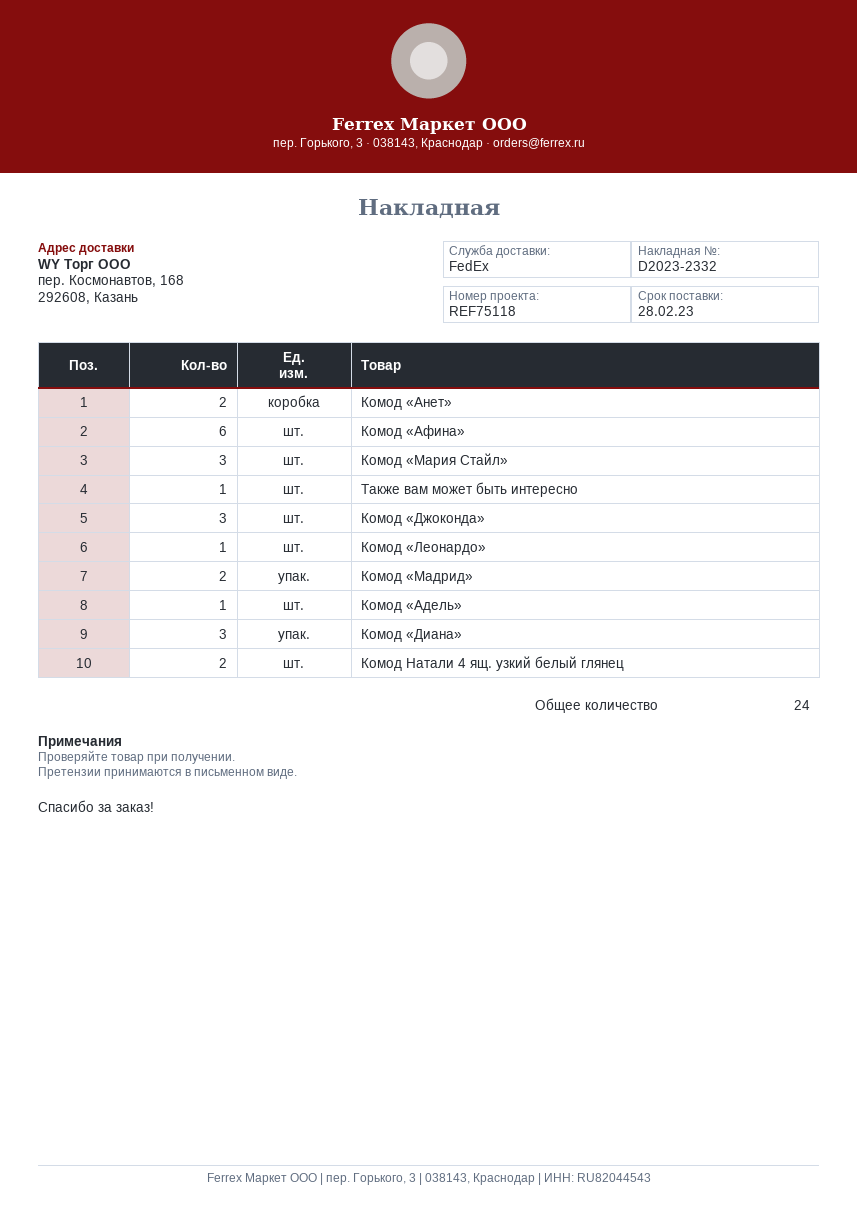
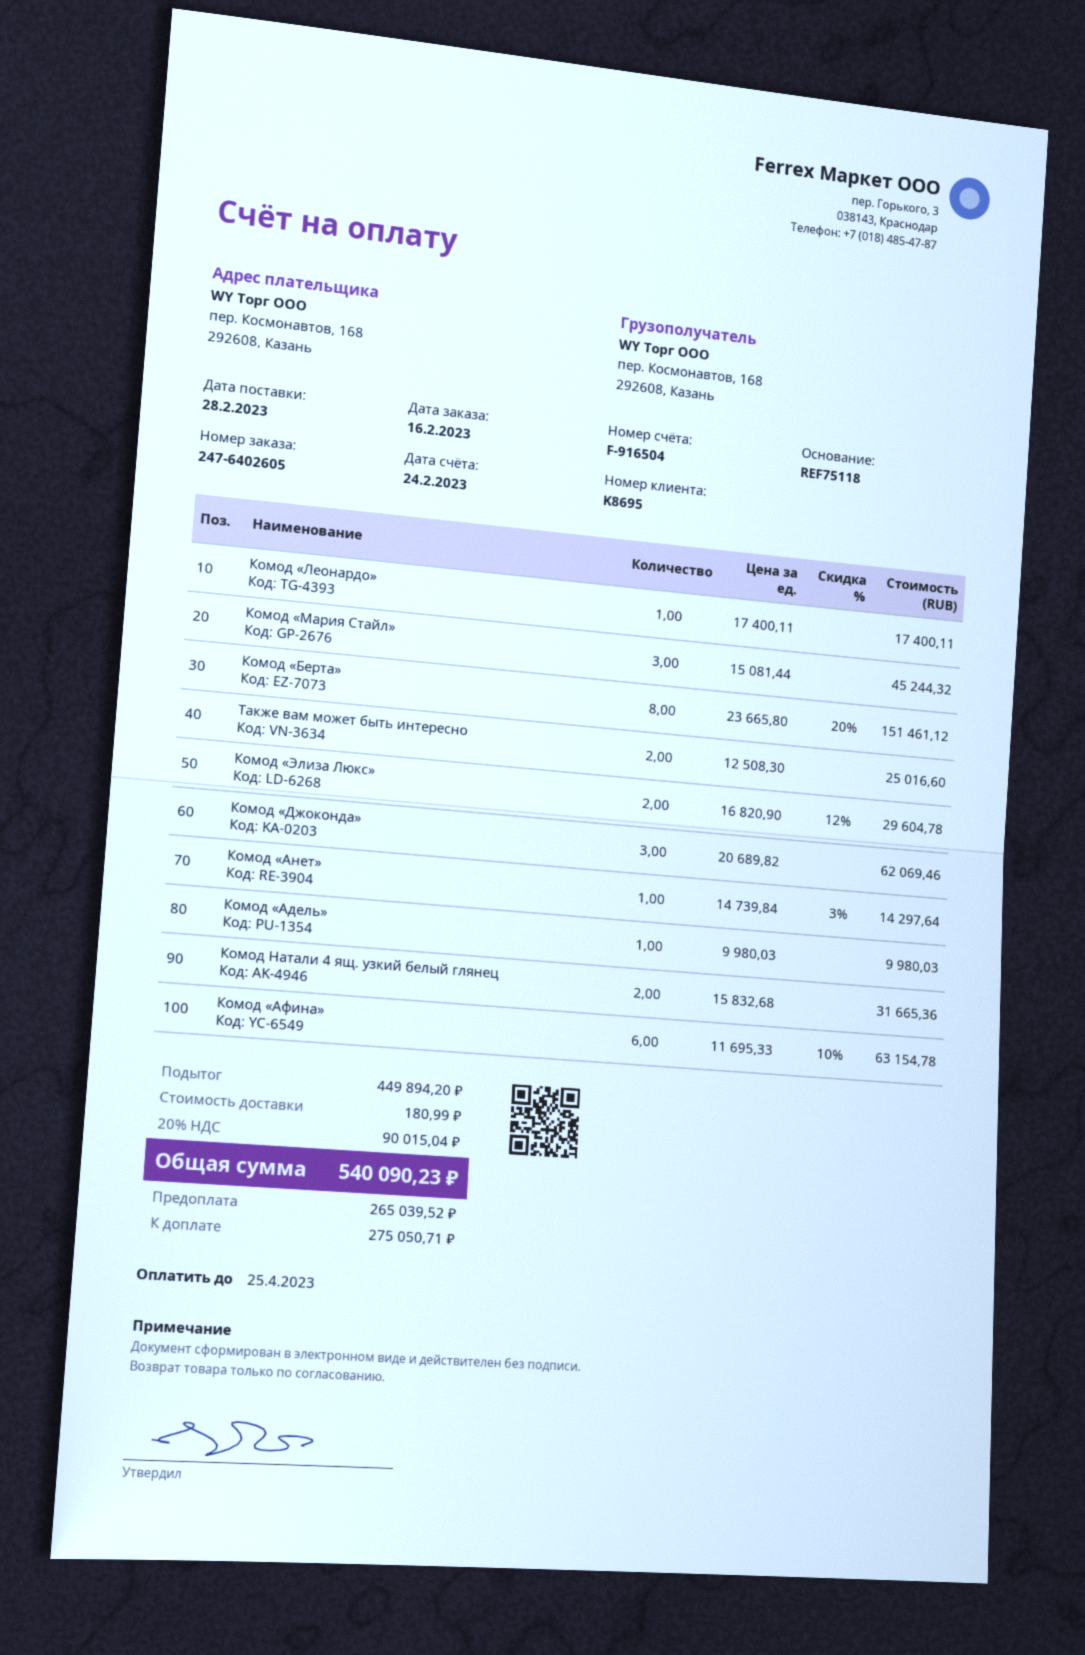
Комод «Анет»: 2 -> 1
Также вам может быть интересно: 1 -> 2
Комод «Мадрид»: 2 -> none
Комод «Диана»: 3 -> none
Комод «Берта»: none -> 8
Комод «Элиза Люкс»: none -> 2

